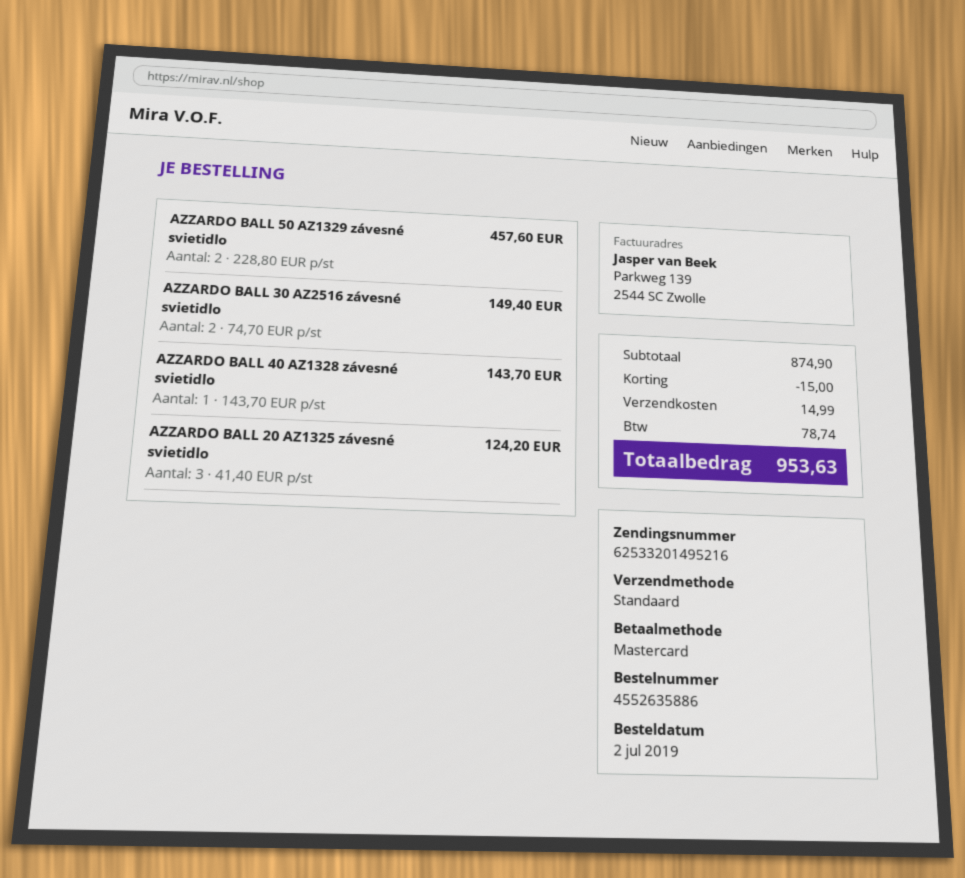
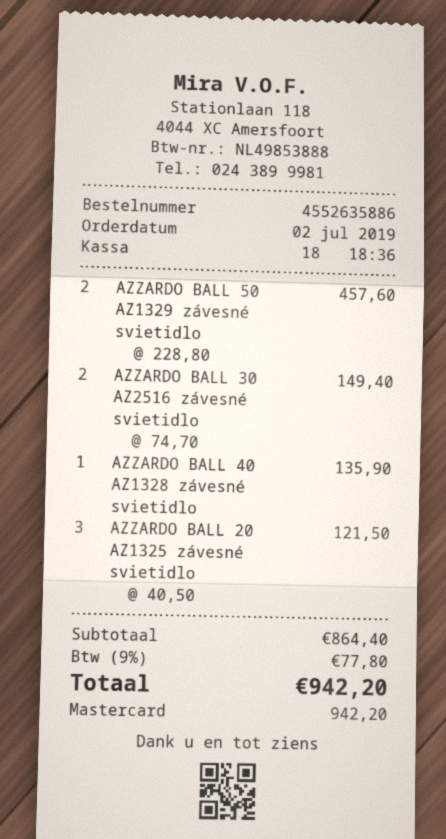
AZZARDO BALL 40 AZ1328 závesné svietidlo: 1 x 143.70 = 143.70 -> 1 x 135.90 = 135.90
AZZARDO BALL 20 AZ1325 závesné svietidlo: 3 x 41.40 = 124.20 -> 3 x 40.50 = 121.50
subtotal: 874.90 -> 864.40
discount: 15.00 -> none
shipping: 14.99 -> none
tax: 78.74 -> 77.80
total: 953.63 -> 942.20

